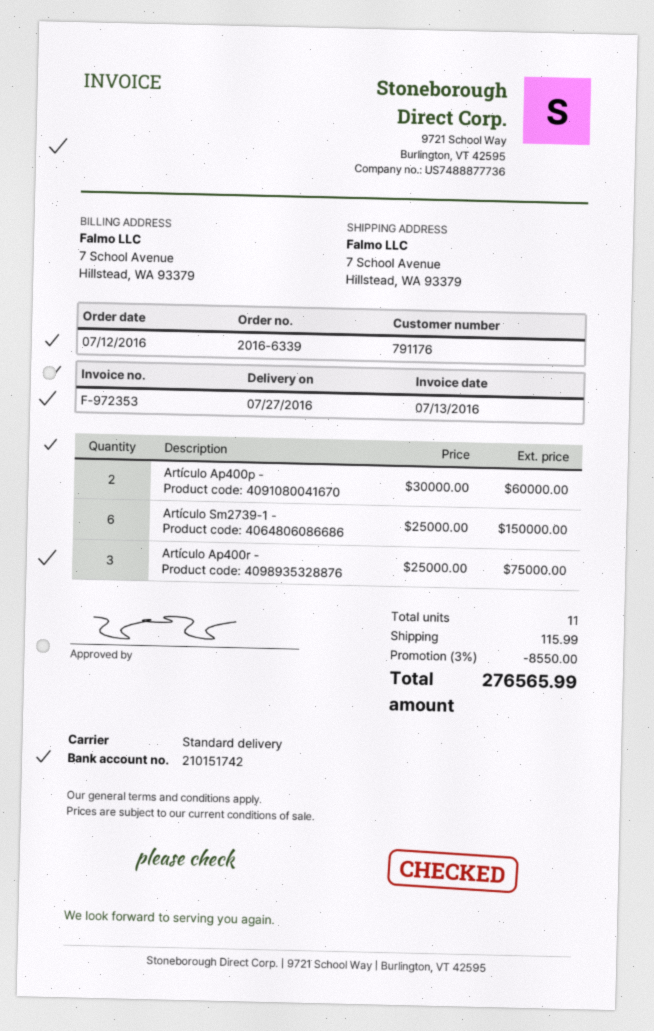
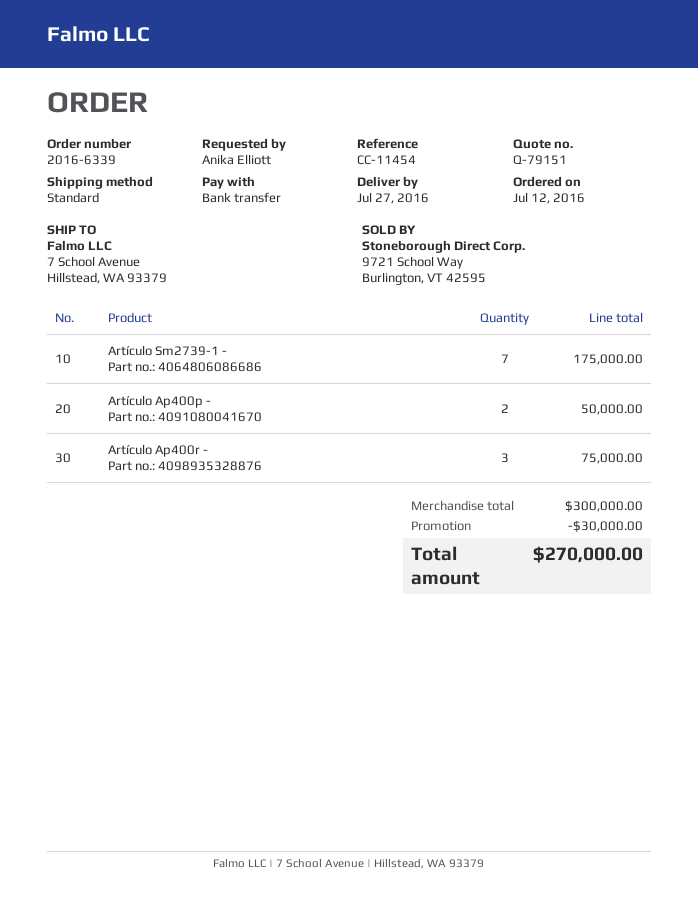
Artículo Ap400p -: 2 for 60000.00 -> 2 for 50000.00
Artículo Sm2739-1 -: 6 for 150000.00 -> 7 for 175000.00
discount: 8550.00 -> 30000.00
shipping: 115.99 -> none
total: 276565.99 -> 270000.00

